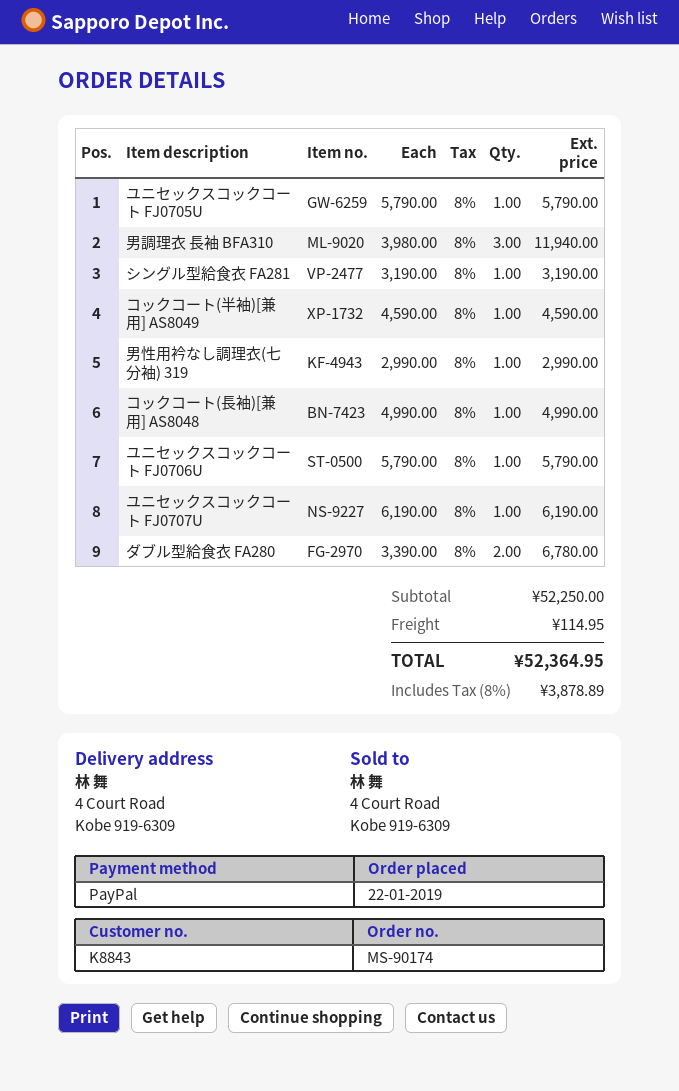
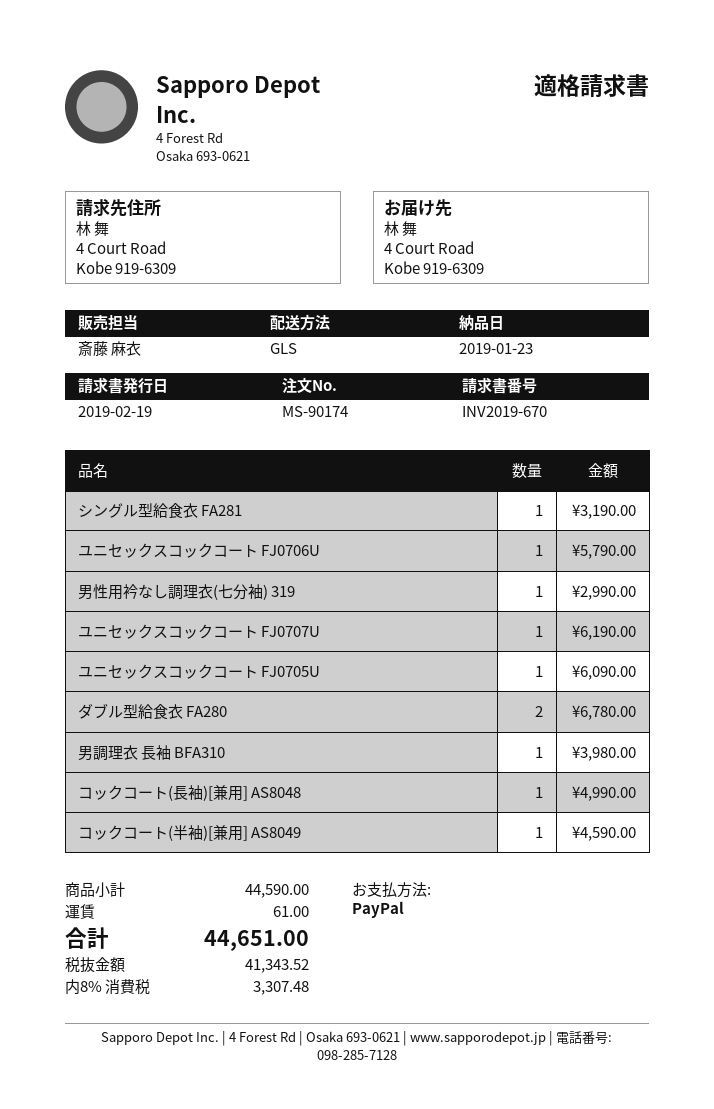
ユニセックスコックコート FJ0705U: 1 for 5790.00 -> 1 for 6090.00
男調理衣 長袖 BFA310: 3 for 11940.00 -> 1 for 3980.00
subtotal: 52250.00 -> 44590.00
shipping: 114.95 -> 61.00
tax: 8% = 3878.89 -> 8% = 3307.48
total: 52364.95 -> 44651.00

